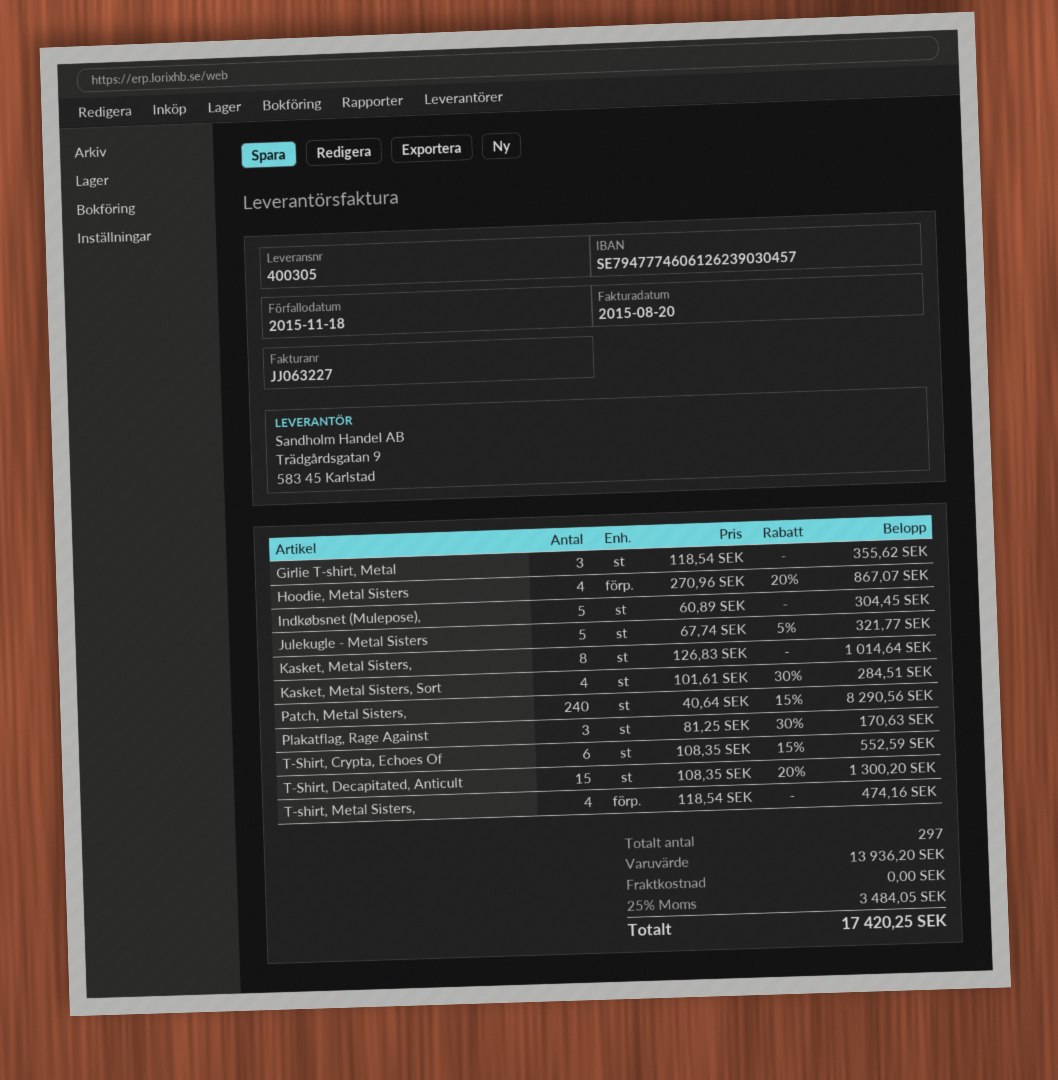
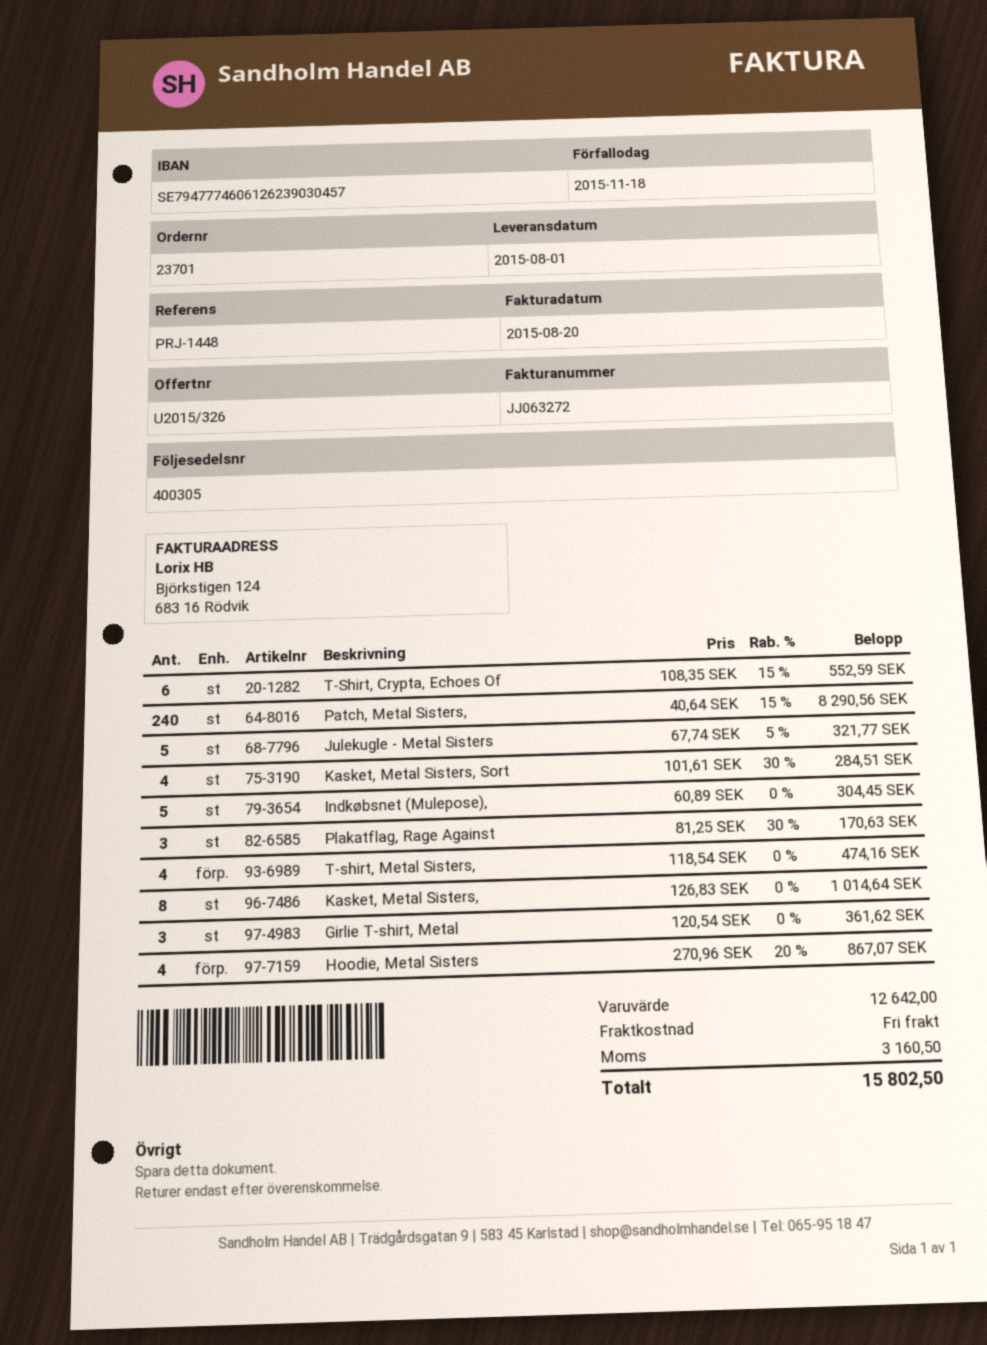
invoice number: JJ063227 -> JJ063272
Girlie T-shirt, Metal: 3 x 118.54 = 355.62 -> 3 x 120.54 = 361.62
T-Shirt, Decapitated, Anticult: 15 x 108.35 - 20% = 1300.20 -> none
subtotal: 13936.20 -> 12642.00
tax: 3484.05 -> 3160.50
total: 17420.25 -> 15802.50

